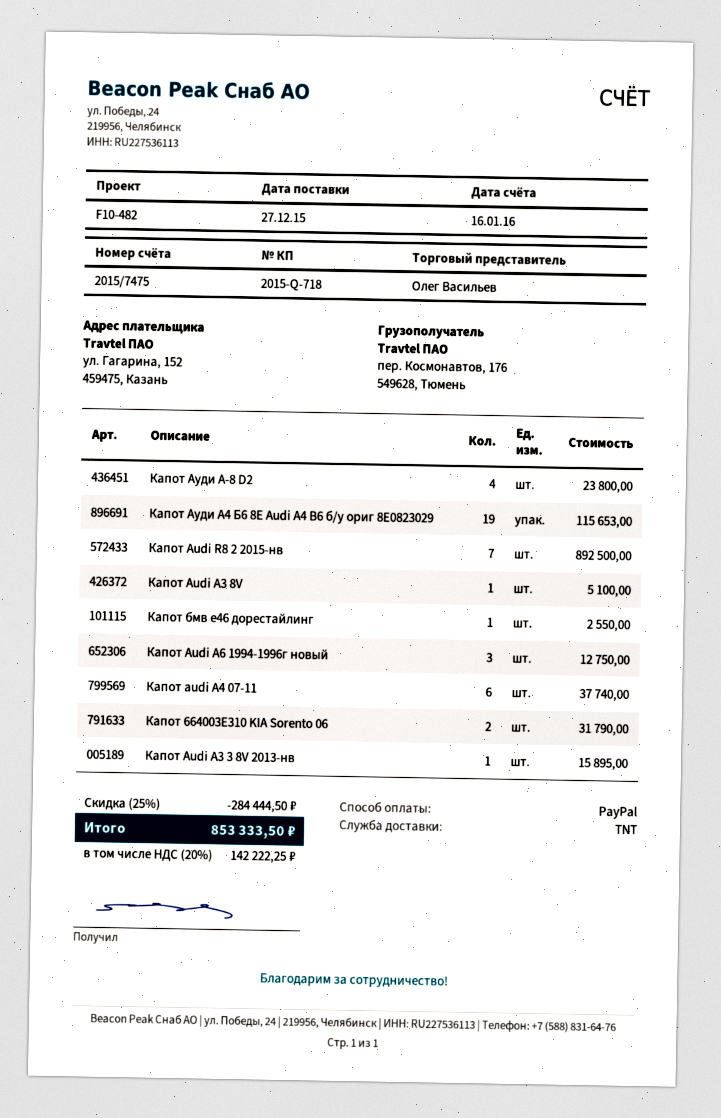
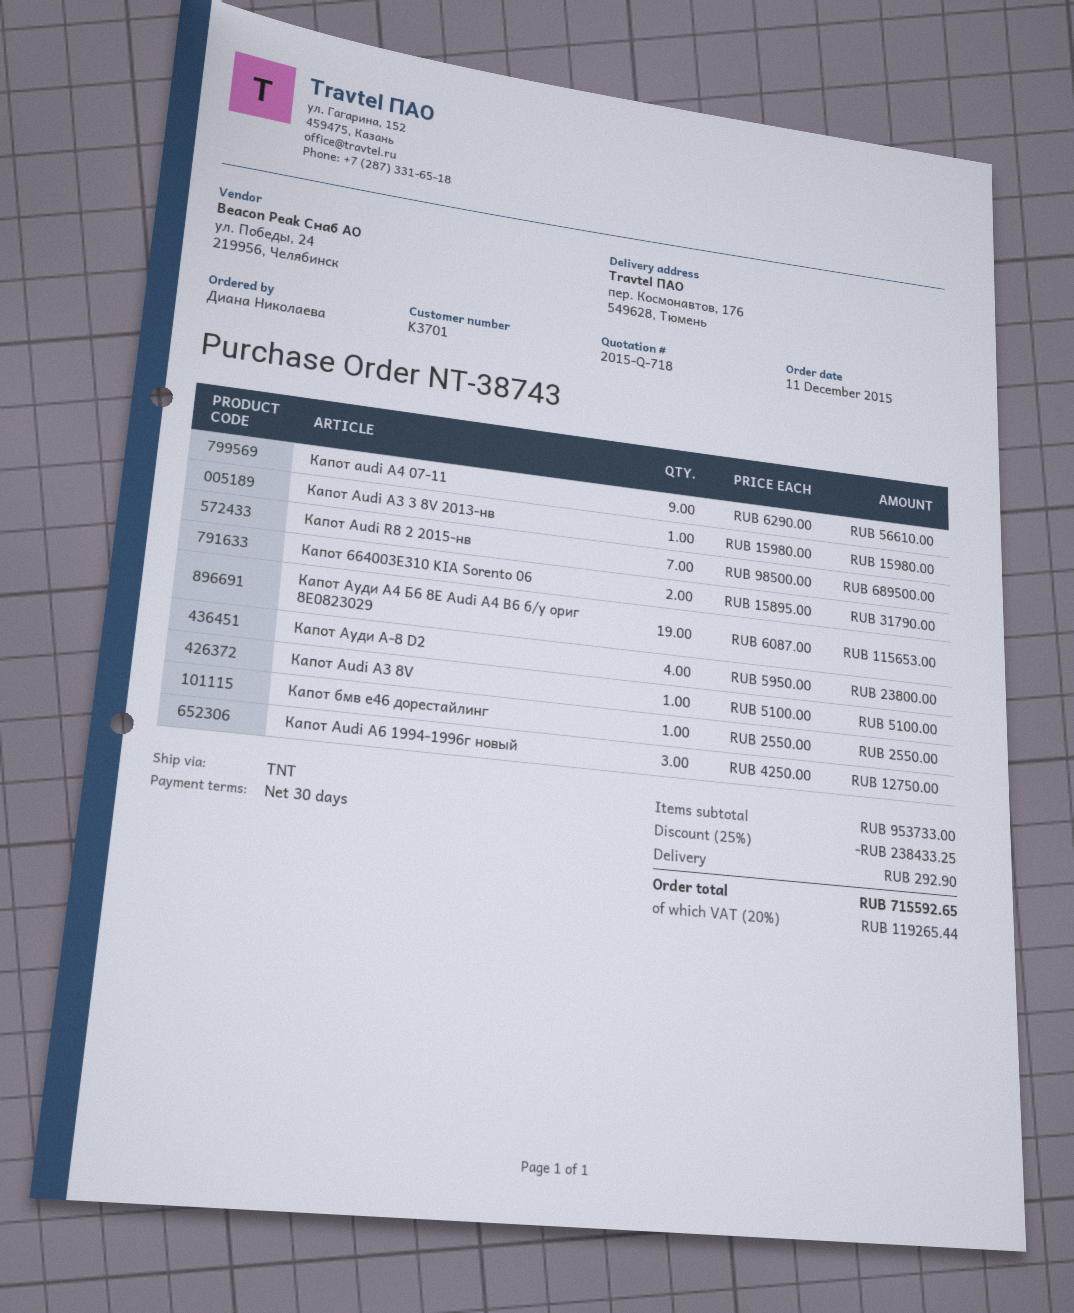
Капот Audi R8 2 2015-нв: 7 for 892500.00 -> 7 for 689500.00
Капот audi A4 07-11: 6 for 37740.00 -> 9 for 56610.00
Капот Audi A3 3 8V 2013-нв: 1 for 15895.00 -> 1 for 15980.00
discount: 25% = 284444.50 -> 25% = 238433.25
shipping: none -> 292.90
tax: 20% = 142222.25 -> 20% = 119265.44
total: 853333.50 -> 715592.65

